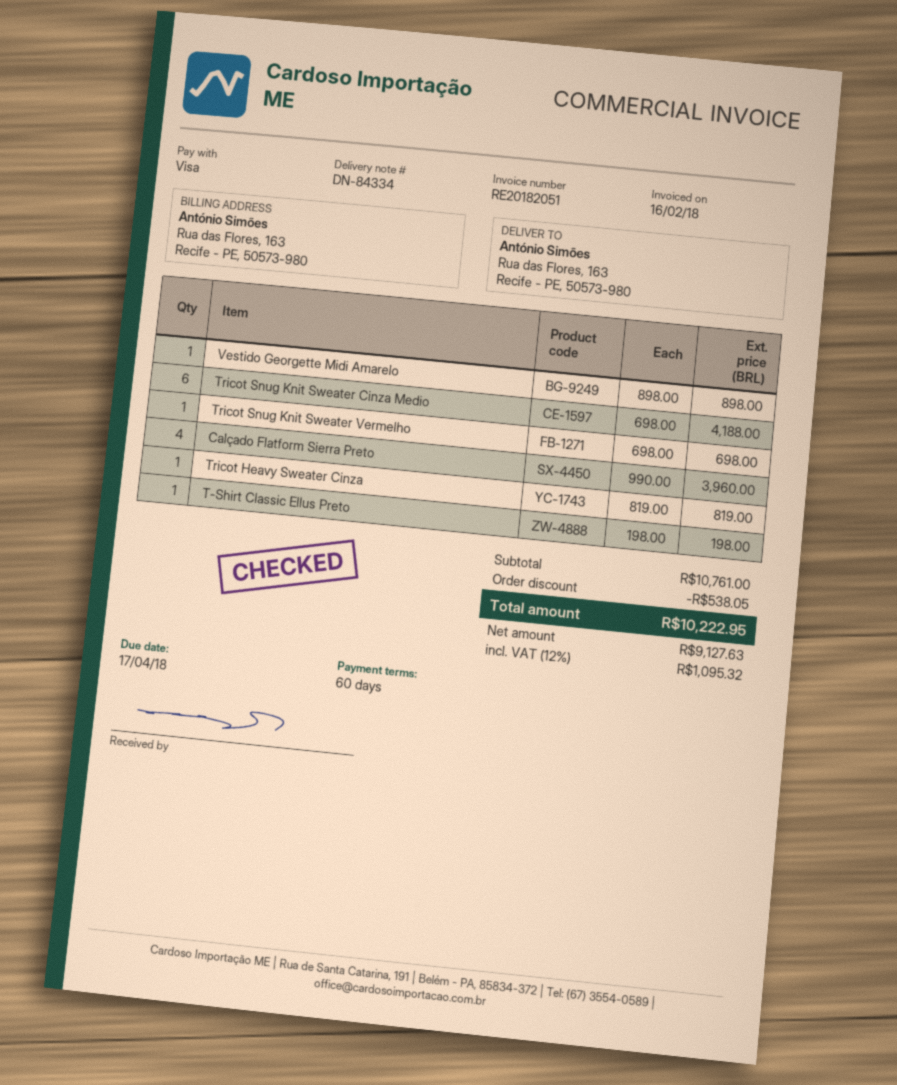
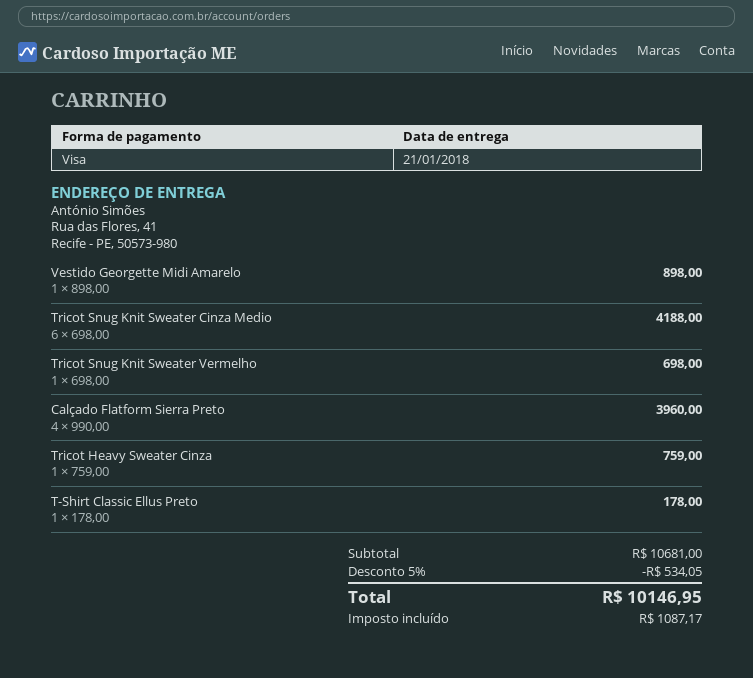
ship to: Rua das Flores, 163, Recife - PE, 50573-980 -> Rua das Flores, 41, Recife - PE, 50573-980
Tricot Heavy Sweater Cinza: 1 x 819.00 = 819.00 -> 1 x 759.00 = 759.00
T-Shirt Classic Ellus Preto: 1 x 198.00 = 198.00 -> 1 x 178.00 = 178.00
subtotal: 10761.00 -> 10681.00
discount: 538.05 -> 534.05
tax: 1095.32 -> 1087.17
total: 10222.95 -> 10146.95

